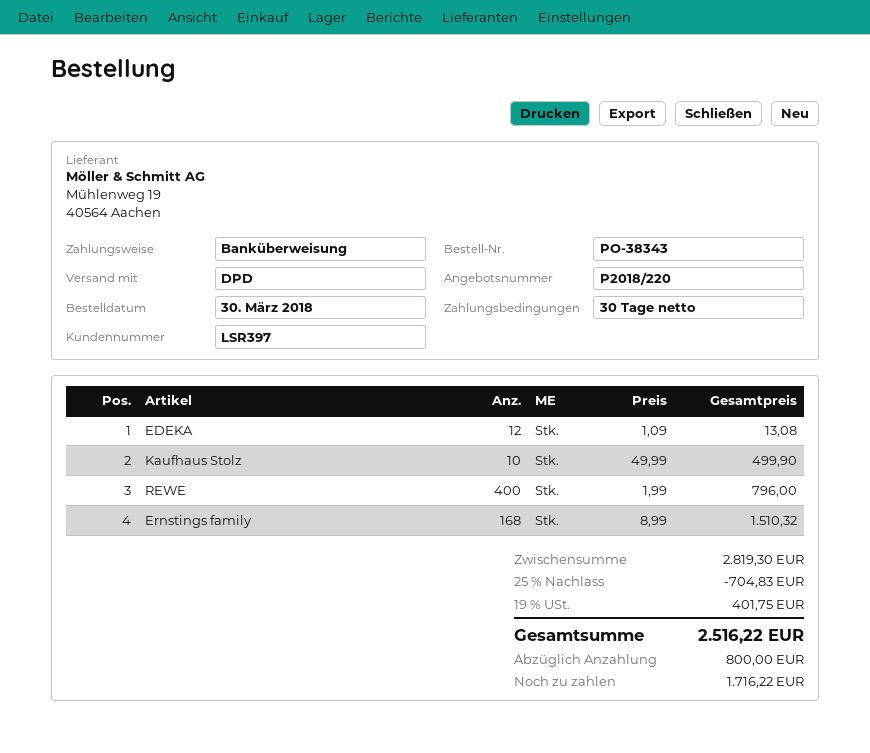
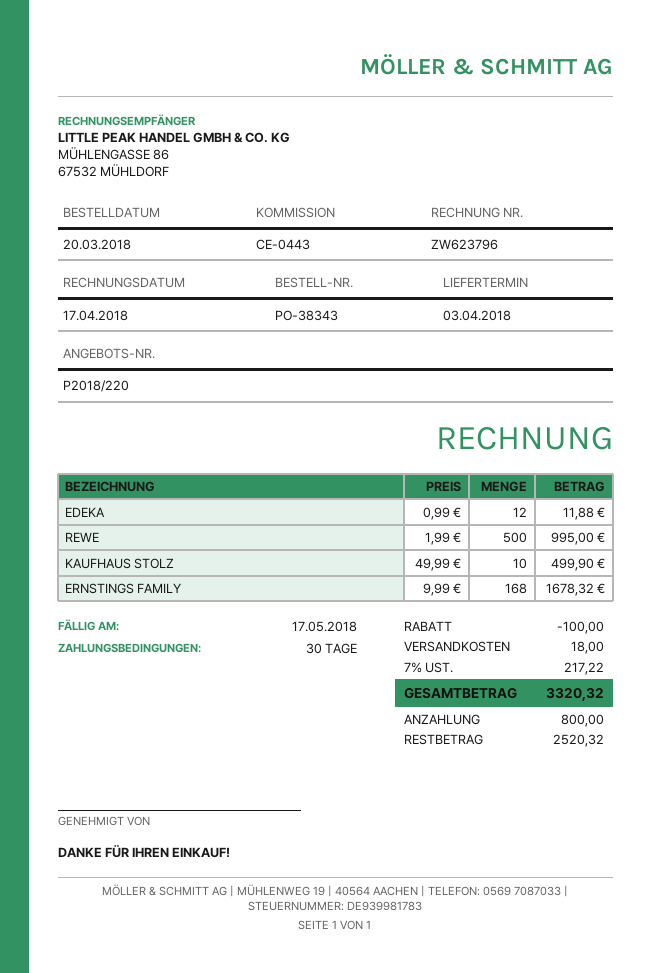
order date: 2018-03-30 -> 2018-03-20
EDEKA: 12 x 1.09 = 13.08 -> 12 x 0.99 = 11.88
REWE: 400 x 1.99 = 796.00 -> 500 x 1.99 = 995.00
Ernstings family: 168 x 8.99 = 1510.32 -> 168 x 9.99 = 1678.32
discount: 704.83 -> 100.00
shipping: none -> 18.00
tax: 19% = 401.75 -> 7% = 217.22
total: 2516.22 -> 3320.32
balance: 1716.22 -> 2520.32

